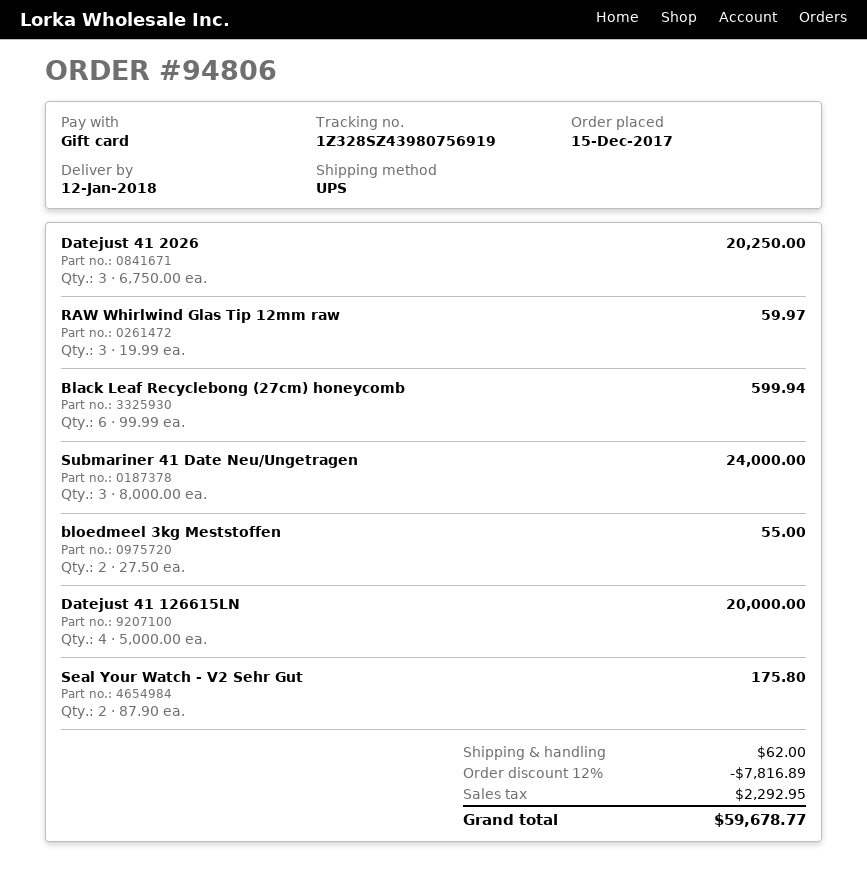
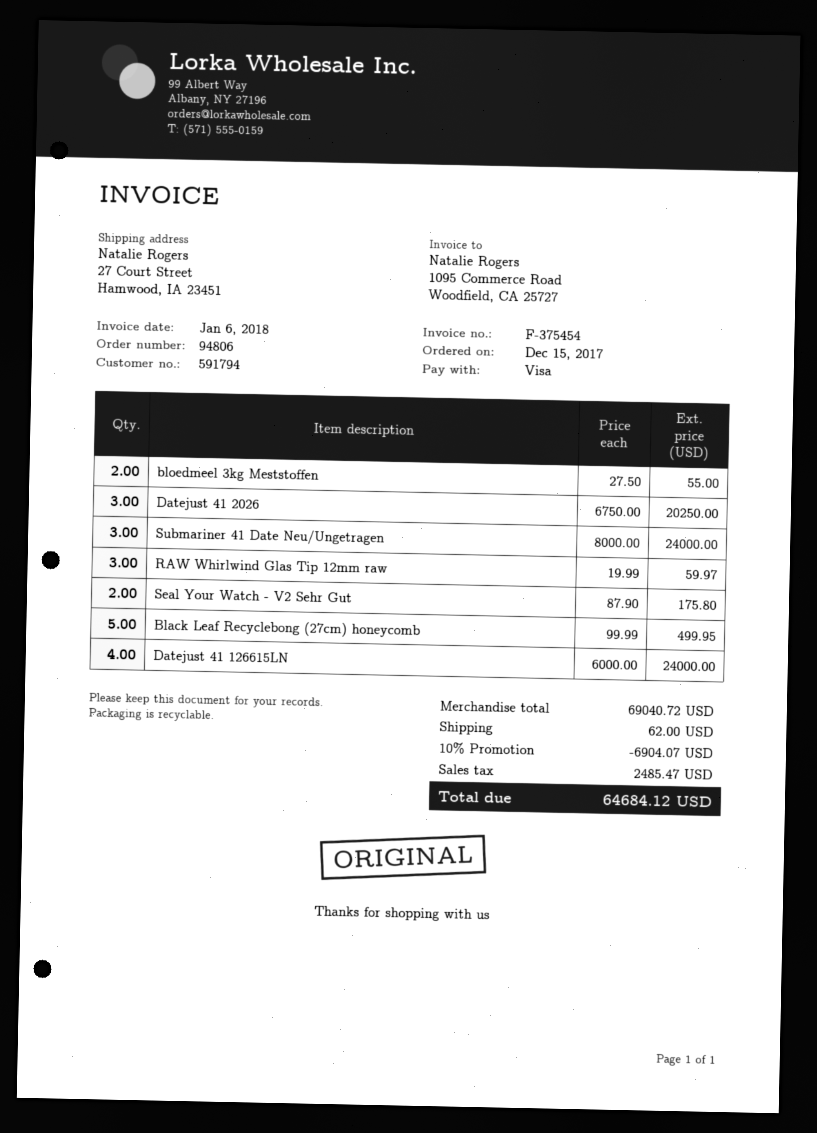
payment method: gift card -> Visa
Black Leaf Recyclebong (27cm) honeycomb: 6 x 99.99 = 599.94 -> 5 x 99.99 = 499.95
Datejust 41 126615LN: 4 x 5000.00 = 20000.00 -> 4 x 6000.00 = 24000.00
discount: 12% = 7816.89 -> 10% = 6904.07
tax: 2292.95 -> 2485.47
total: 59678.77 -> 64684.12

